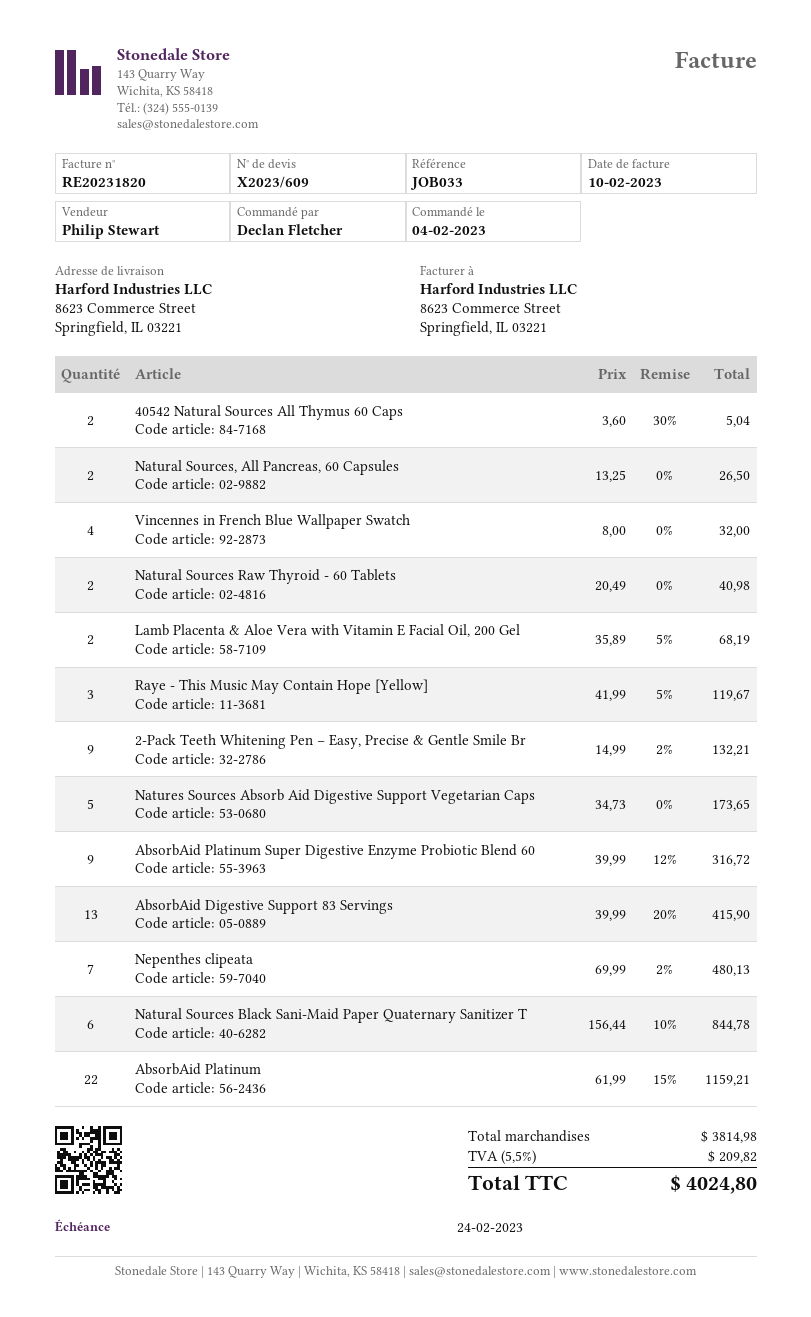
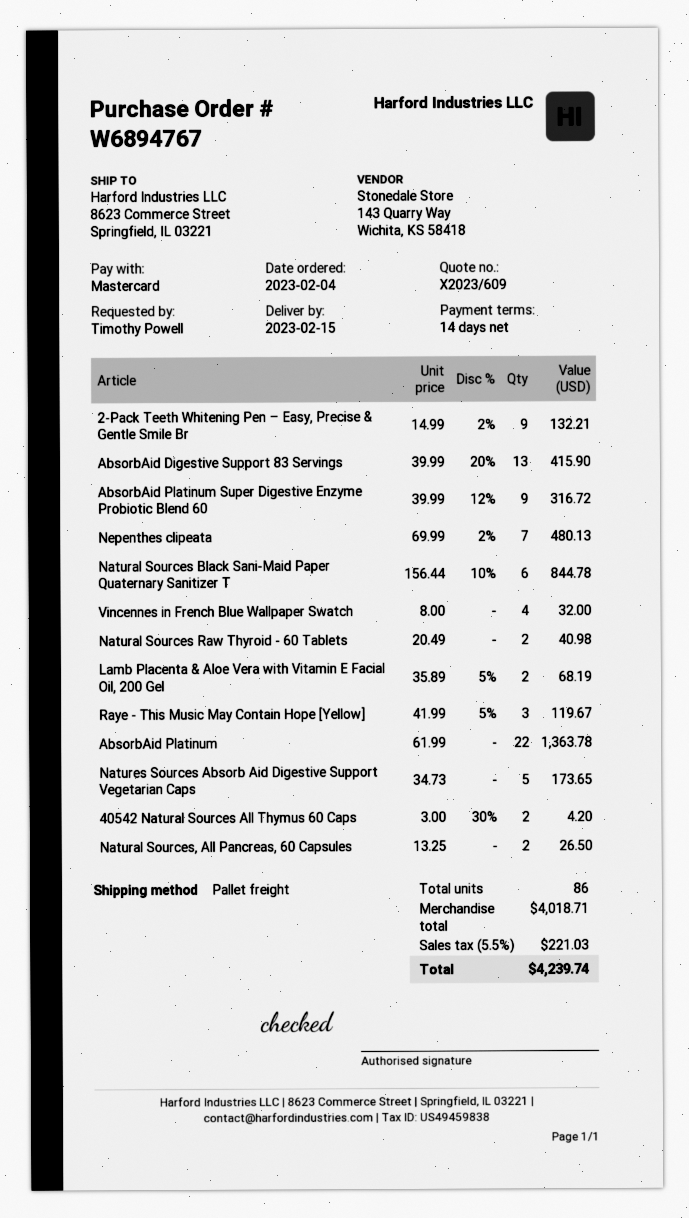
ordered by: Declan Fletcher -> Timothy Powell
40542 Natural Sources All Thymus 60 Caps: 2 x 3.60 - 30% = 5.04 -> 2 x 3.00 - 30% = 4.20
AbsorbAid Platinum: 22 x 61.99 - 15% = 1159.21 -> 22 x 61.99 = 1363.78
subtotal: 3814.98 -> 4018.71
tax: 5.5% = 209.82 -> 5.5% = 221.03
total: 4024.80 -> 4239.74

